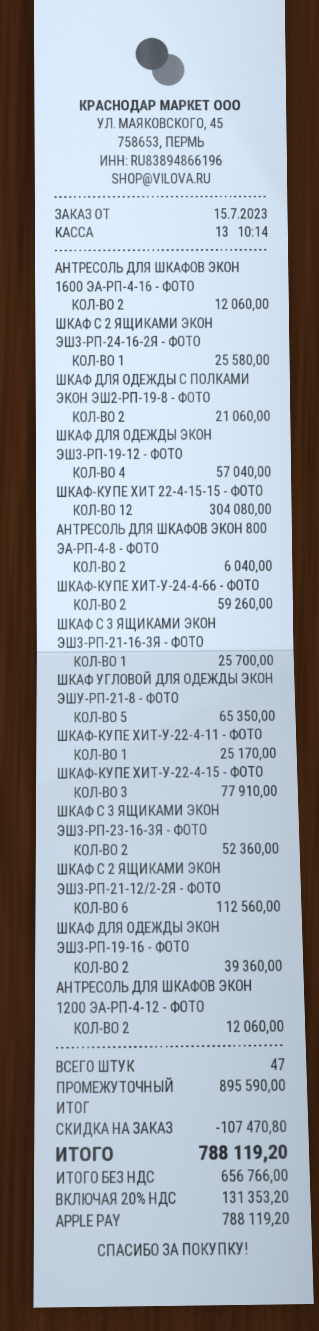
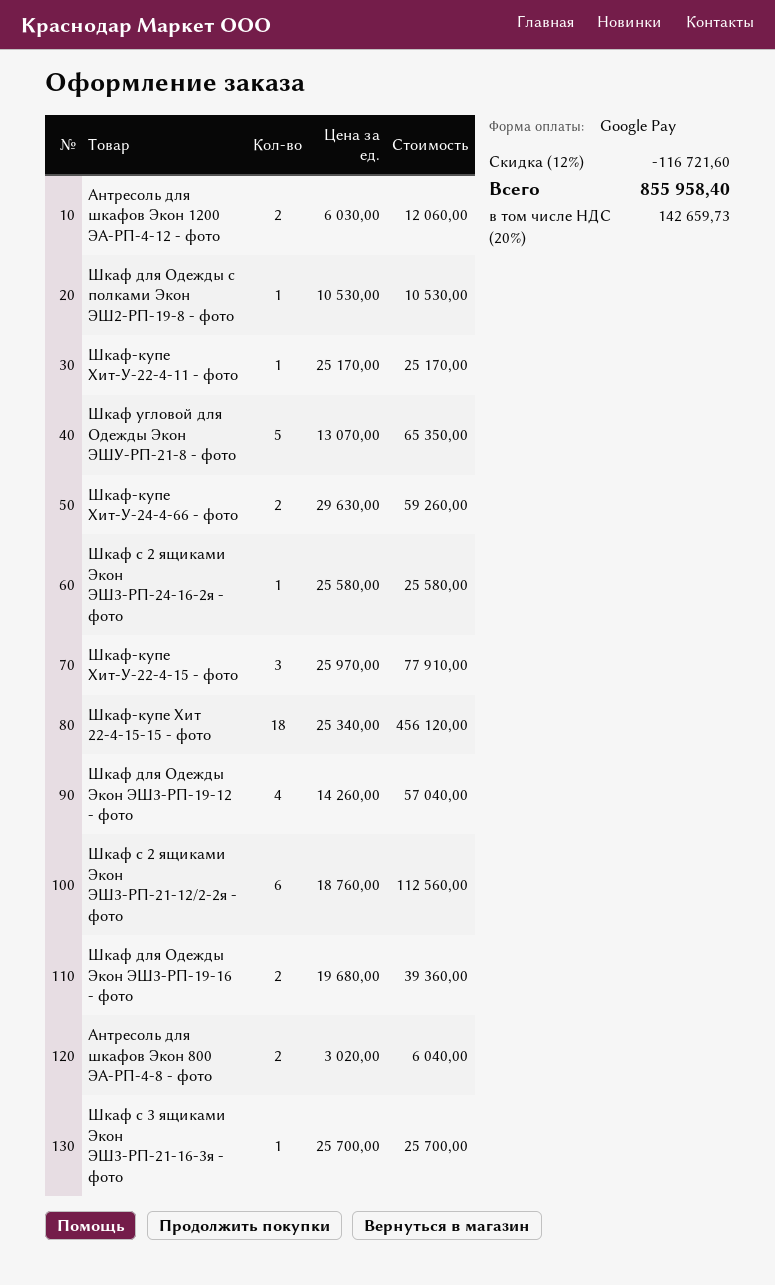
payment method: Apple Pay -> Google Pay
АНТРЕСОЛЬ ДЛЯ ШКАФОВ ЭКОН 1600 ЭА-РП-4-16 - ФОТО: 2 for 12060.00 -> none
ШКАФ ДЛЯ ОДЕЖДЫ С ПОЛКАМИ ЭКОН ЭШ2-РП-19-8 - ФОТО: 2 for 21060.00 -> 1 for 10530.00
ШКАФ-КУПЕ ХИТ 22-4-15-15 - ФОТО: 12 for 304080.00 -> 18 for 456120.00
ШКАФ С 3 ЯЩИКАМИ ЭКОН ЭШ3-РП-23-16-3Я - ФОТО: 2 for 52360.00 -> none
discount: 107470.80 -> 116721.60
tax: 20% = 131353.20 -> 20% = 142659.73
total: 788119.20 -> 855958.40

